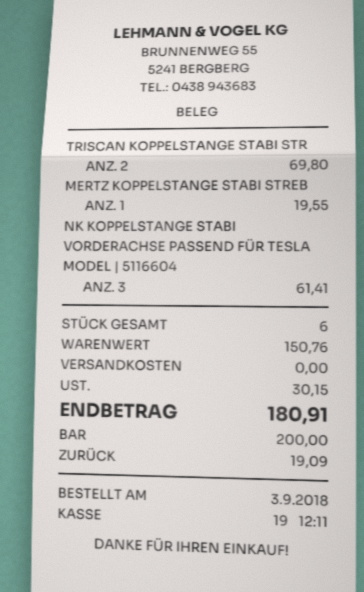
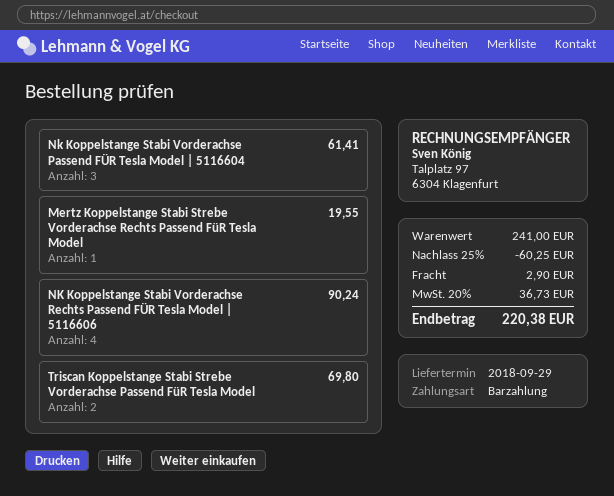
NK Koppelstange Stabi Vorderachse Rechts Passend FÜR Tesla Model | 5116606: none -> 4 for 90.24
subtotal: 150.76 -> 241.00
discount: none -> 25% = 60.25
shipping: 0.00 -> 2.90
tax: 30.15 -> 36.73
total: 180.91 -> 220.38

